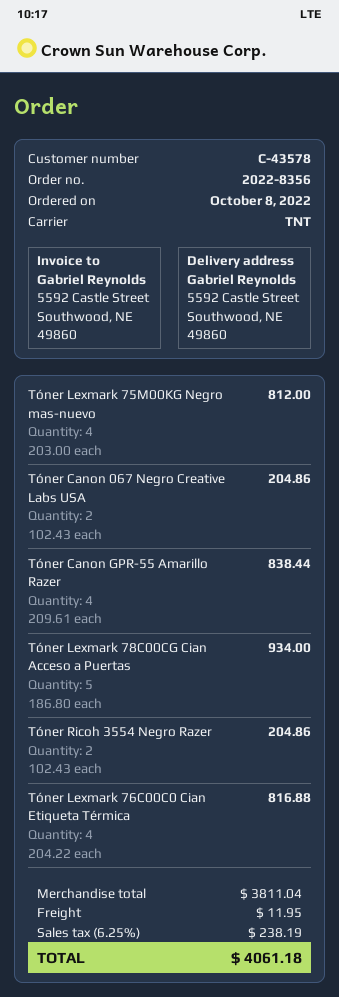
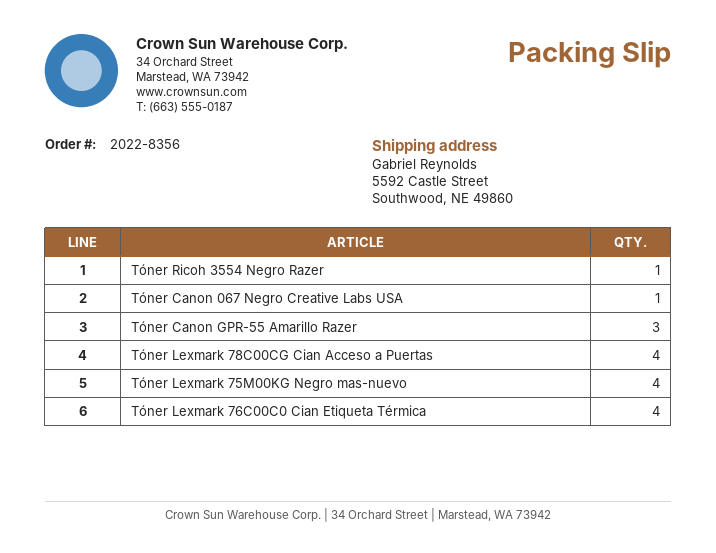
Tóner Canon 067 Negro Creative Labs USA: 2 -> 1
Tóner Canon GPR-55 Amarillo Razer: 4 -> 3
Tóner Lexmark 78C00CG Cian Acceso a Puertas: 5 -> 4
Tóner Ricoh 3554 Negro Razer: 2 -> 1

